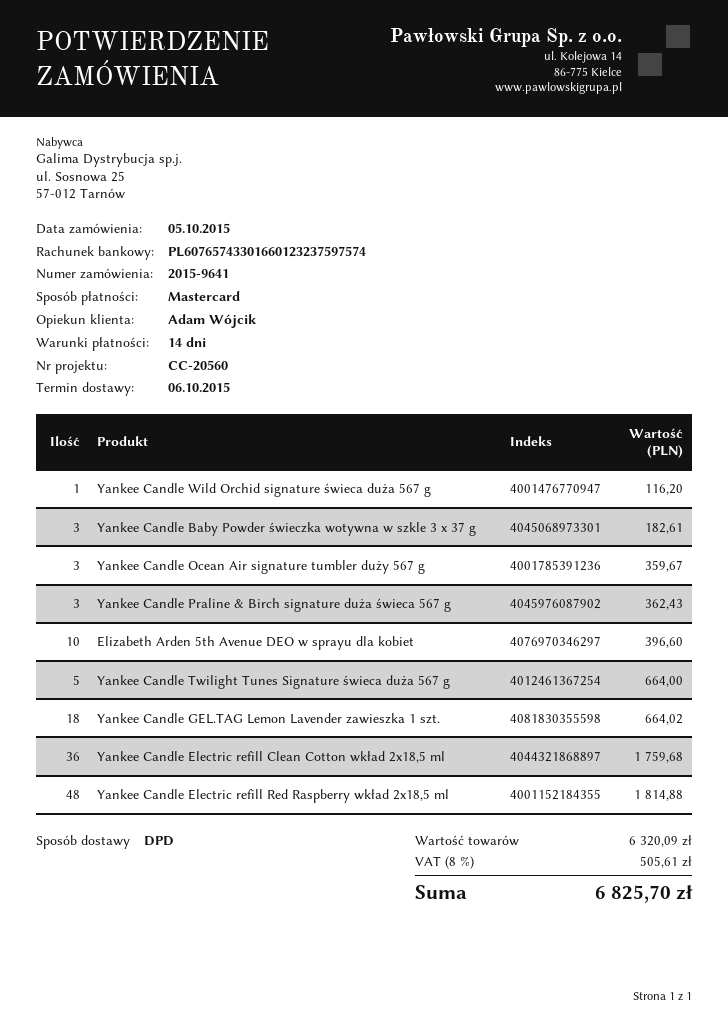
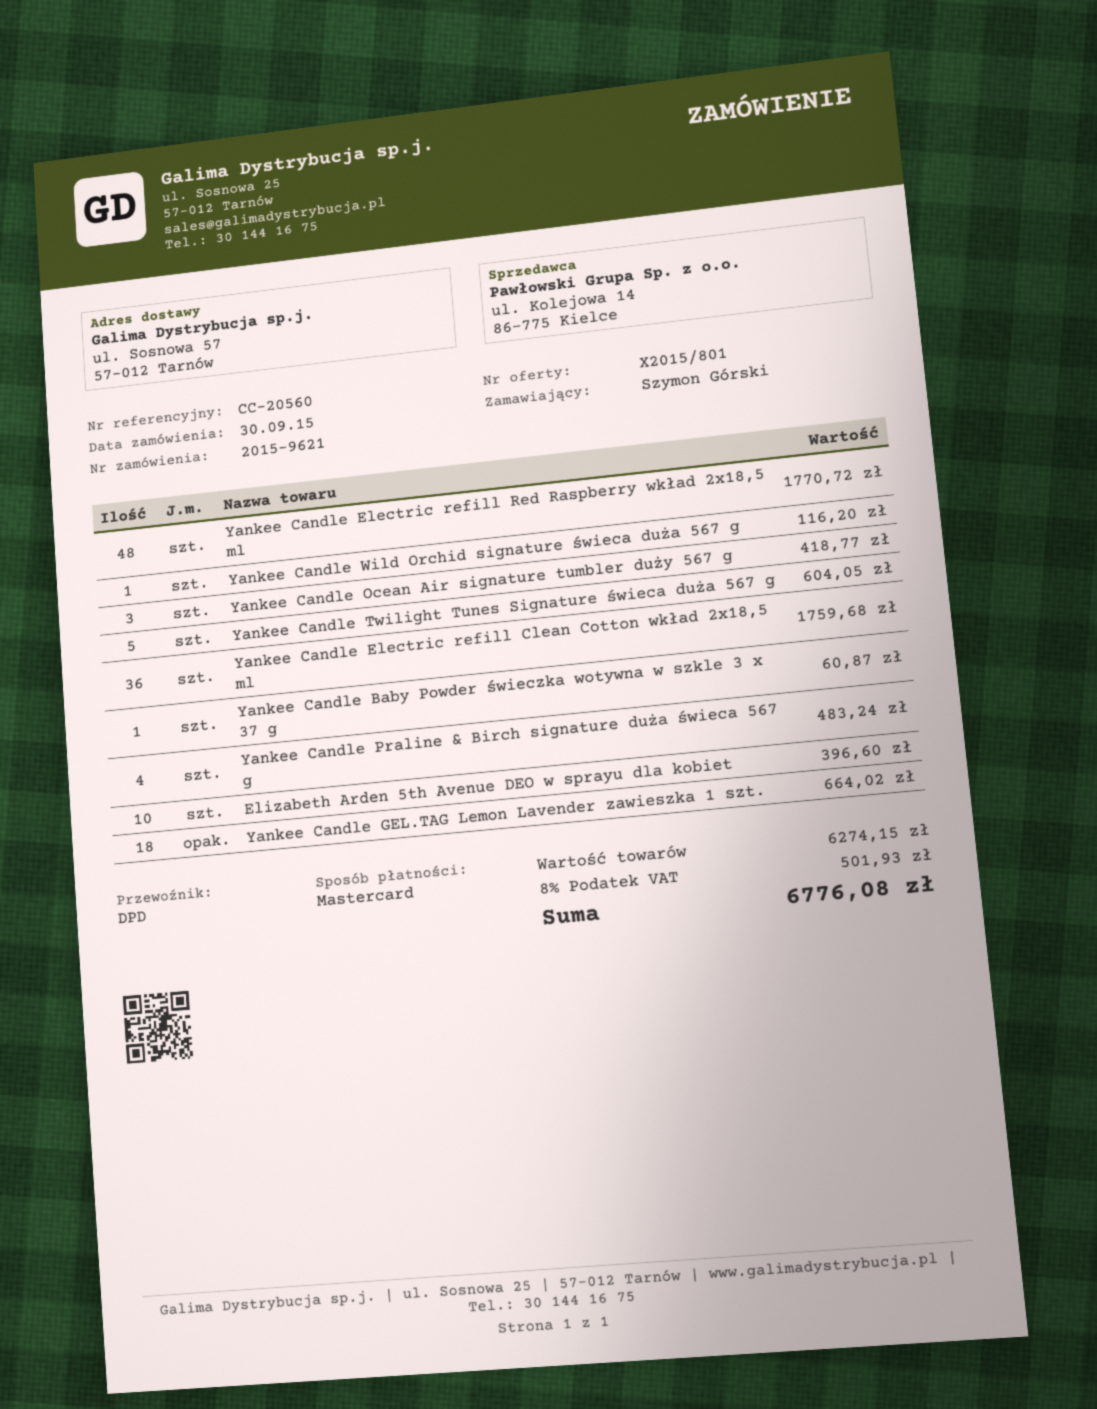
order number: 2015-9641 -> 2015-9621
order date: 2015-10-05 -> 2015-09-30
Yankee Candle Baby Powder świeczka wotywna w szkle 3 x 37 g: 3 for 182.61 -> 1 for 60.87
Yankee Candle Ocean Air signature tumbler duży 567 g: 3 for 359.67 -> 3 for 418.77
Yankee Candle Praline & Birch signature duża świeca 567 g: 3 for 362.43 -> 4 for 483.24
Yankee Candle Twilight Tunes Signature świeca duża 567 g: 5 for 664.00 -> 5 for 604.05
Yankee Candle Electric refill Red Raspberry wkład 2x18,5 ml: 48 for 1814.88 -> 48 for 1770.72
subtotal: 6320.09 -> 6274.15
tax: 8% = 505.61 -> 8% = 501.93
total: 6825.70 -> 6776.08

